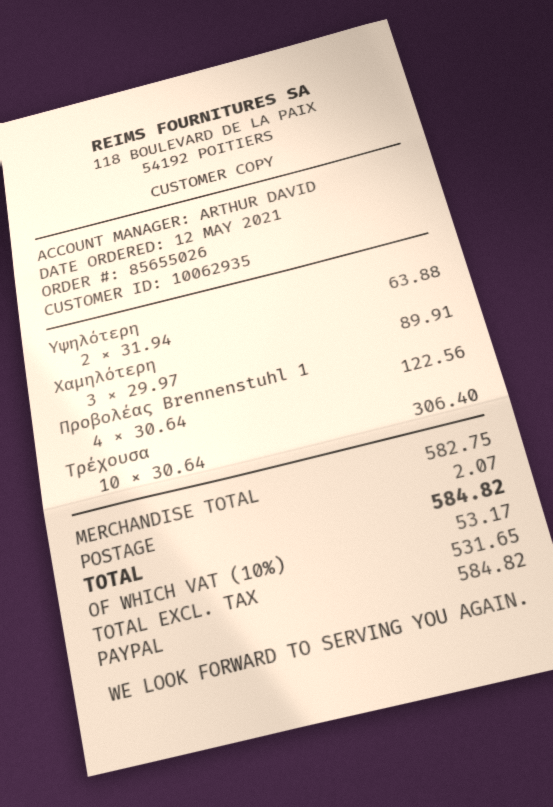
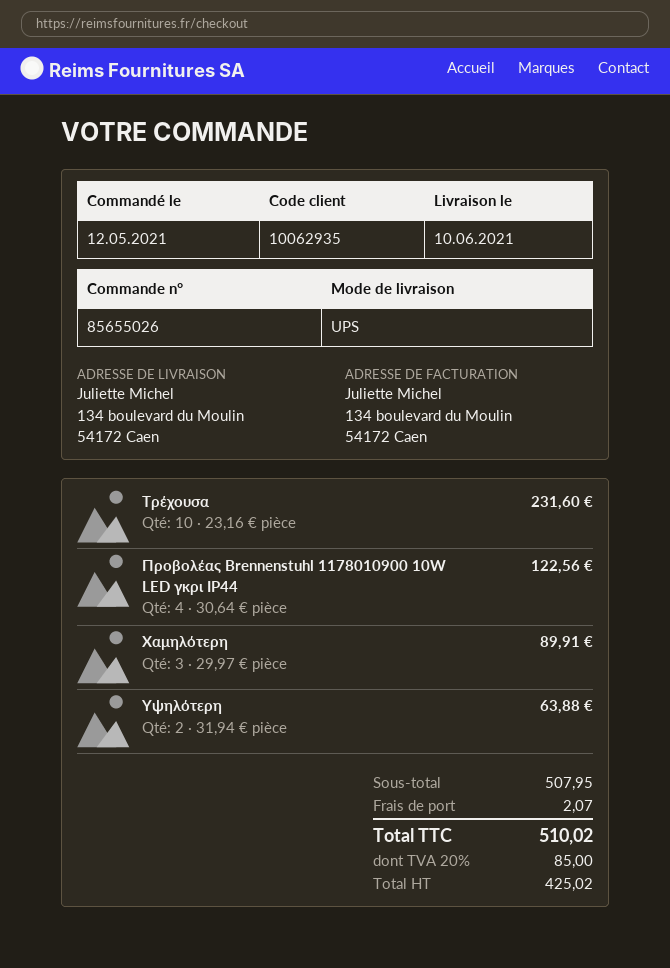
Τρέχουσα: 10 x 30.64 = 306.40 -> 10 x 23.16 = 231.60
subtotal: 582.75 -> 507.95
net: 531.65 -> 425.02
tax: 10% = 53.17 -> 20% = 85.00
total: 584.82 -> 510.02

